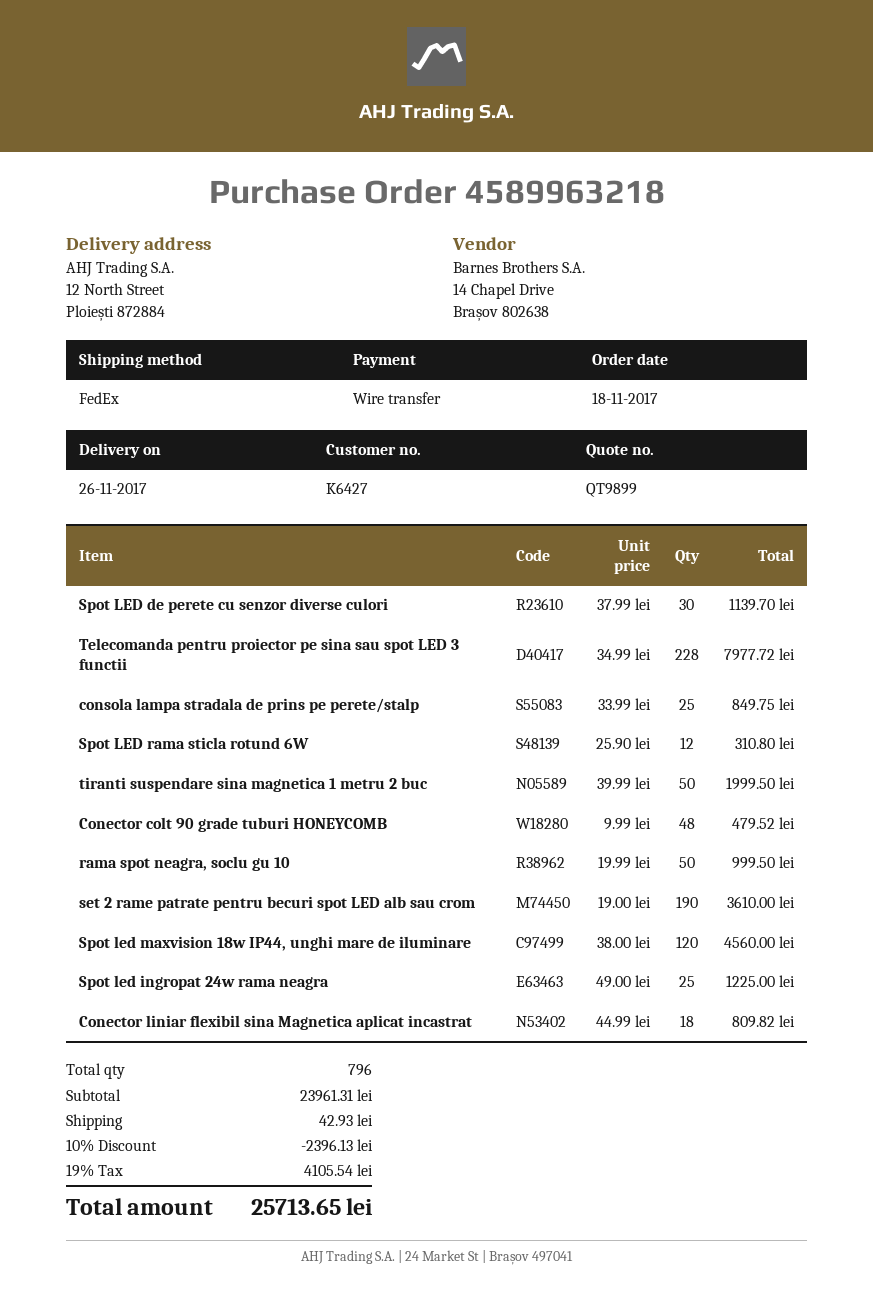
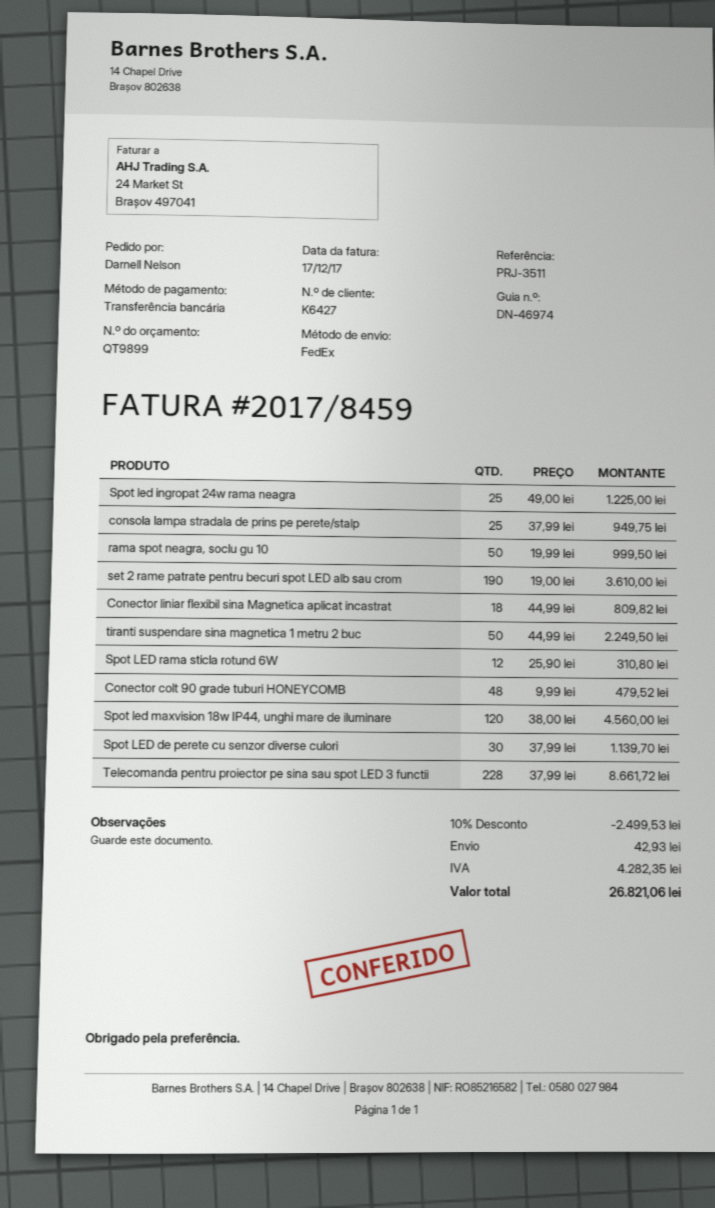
Telecomanda pentru proiector pe sina sau spot LED 3 functii: 228 x 34.99 = 7977.72 -> 228 x 37.99 = 8661.72
consola lampa stradala de prins pe perete/stalp: 25 x 33.99 = 849.75 -> 25 x 37.99 = 949.75
tiranti suspendare sina magnetica 1 metru 2 buc: 50 x 39.99 = 1999.50 -> 50 x 44.99 = 2249.50
discount: 10% = 2396.13 -> 10% = 2499.53
tax: 4105.54 -> 4282.35
total: 25713.65 -> 26821.06

